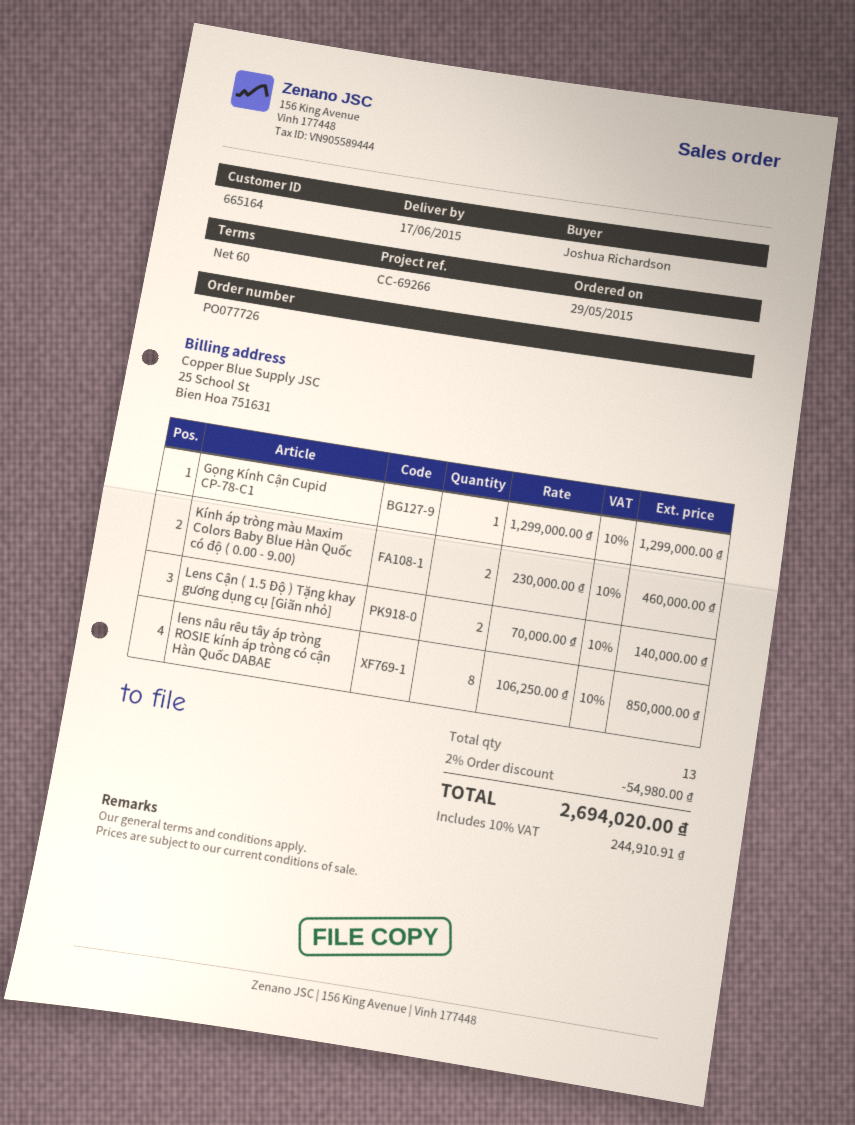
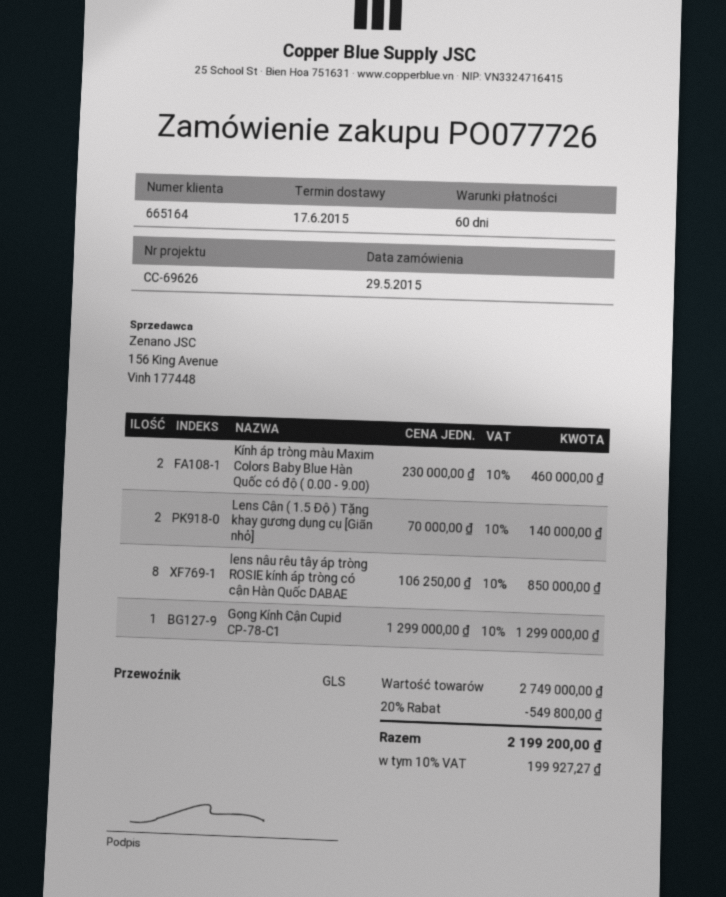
reference: CC-69266 -> CC-69626
discount: 2% = 54980.00 -> 20% = 549800.00
tax: 10% = 244910.91 -> 10% = 199927.27
total: 2694020.00 -> 2199200.00

